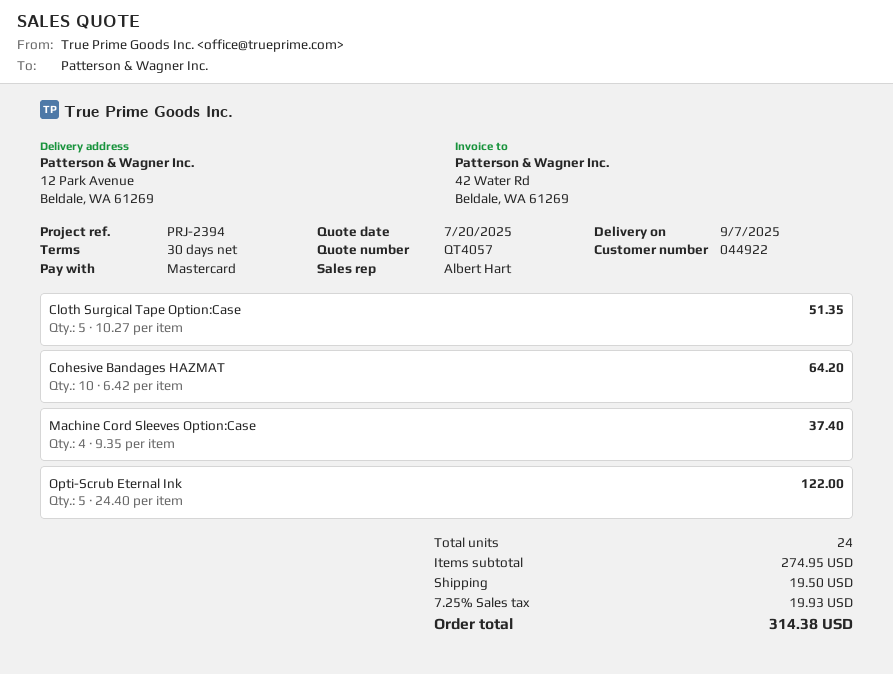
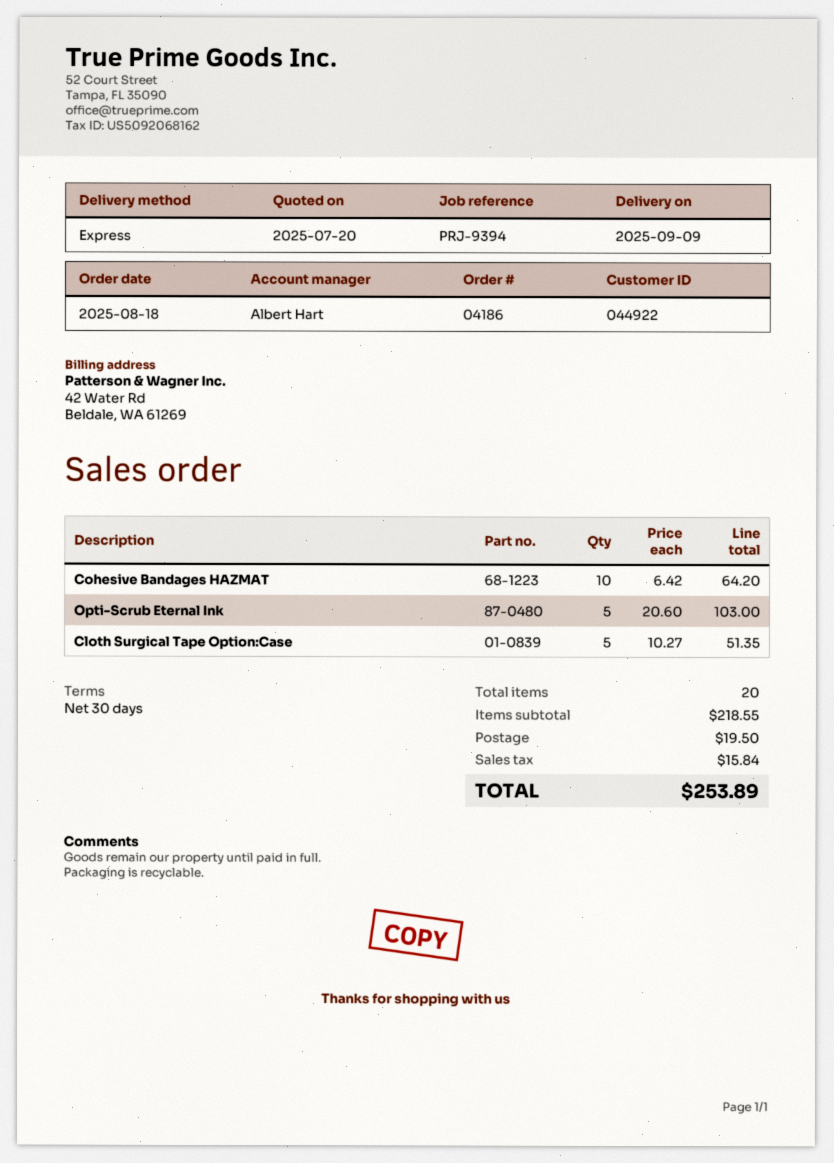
delivery date: 2025-09-07 -> 2025-09-09
reference: PRJ-2394 -> PRJ-9394
Machine Cord Sleeves Option:Case: 4 x 9.35 = 37.40 -> none
Opti-Scrub Eternal Ink: 5 x 24.40 = 122.00 -> 5 x 20.60 = 103.00
total quantity: 24 -> 20
subtotal: 274.95 -> 218.55
tax: 19.93 -> 15.84
total: 314.38 -> 253.89

